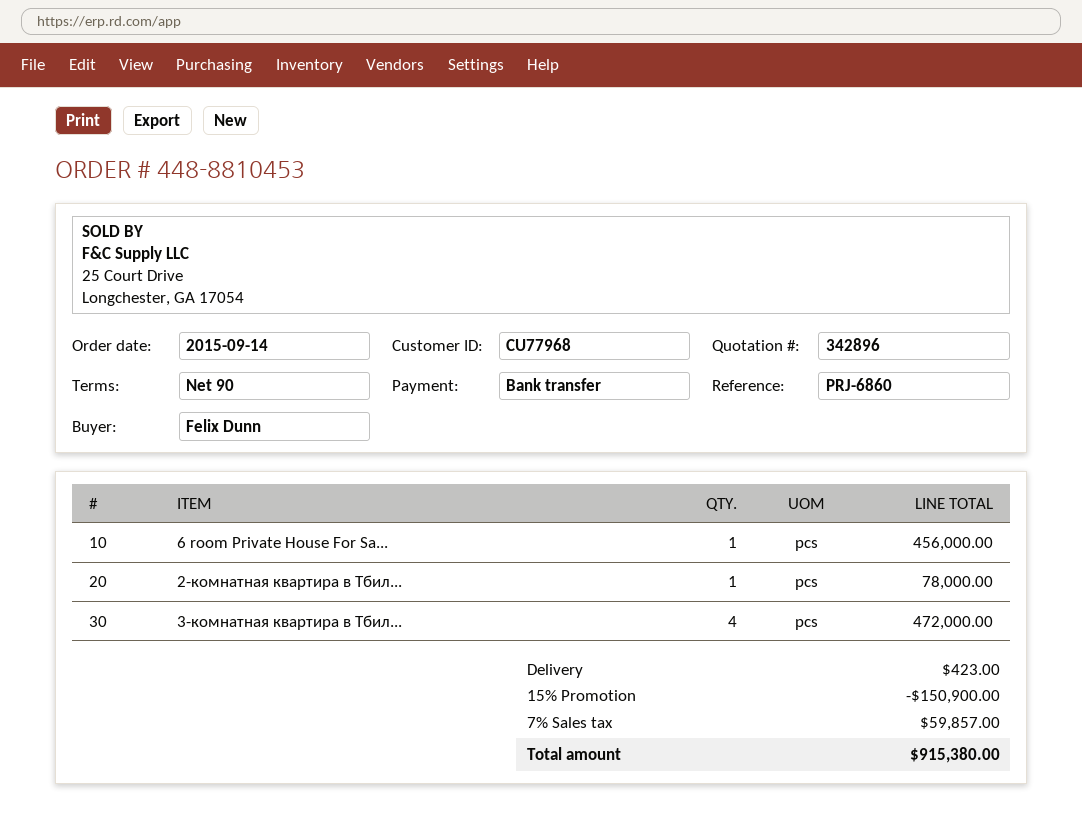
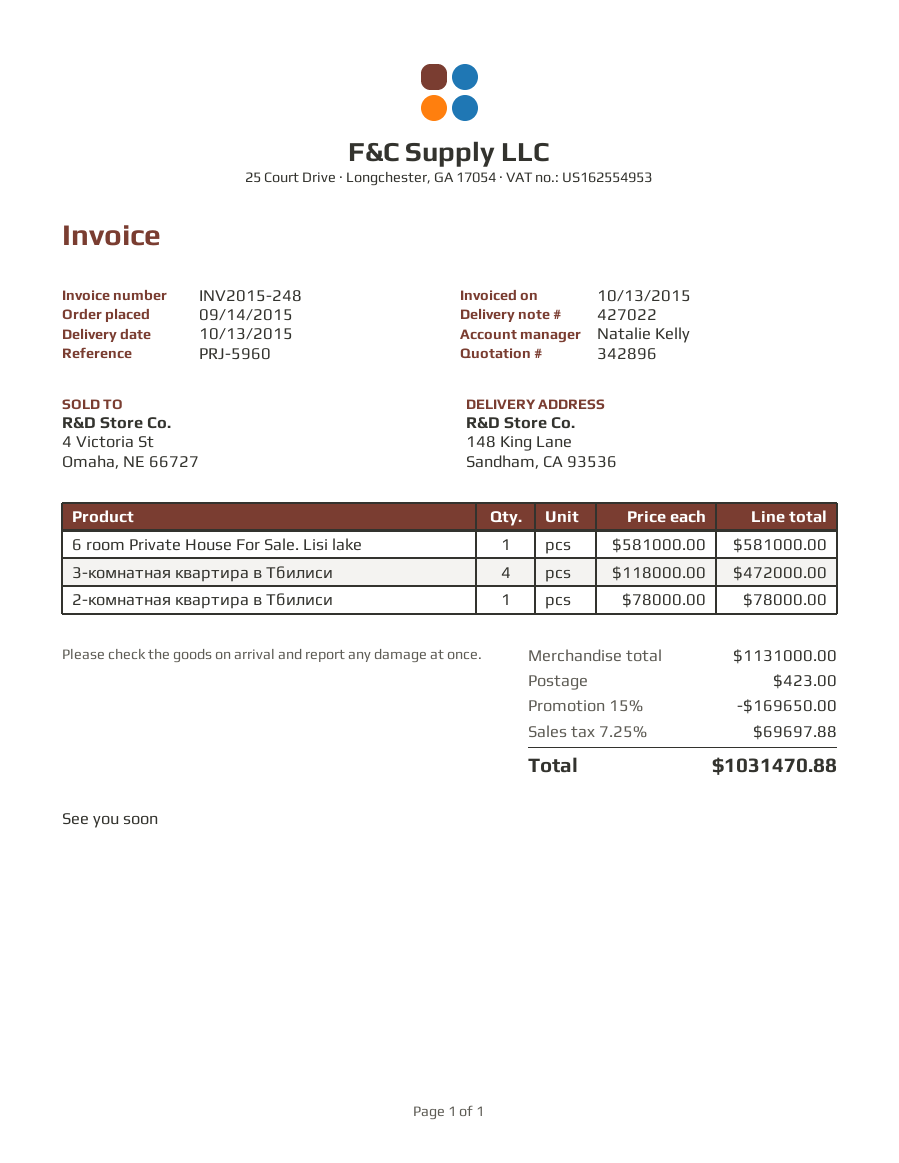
reference: PRJ-6860 -> PRJ-5960
6 room Private House For Sa...: 1 for 456000.00 -> 1 for 581000.00
discount: 15% = 150900.00 -> 15% = 169650.00
tax: 7% = 59857.00 -> 7.25% = 69697.88
total: 915380.00 -> 1031470.88

